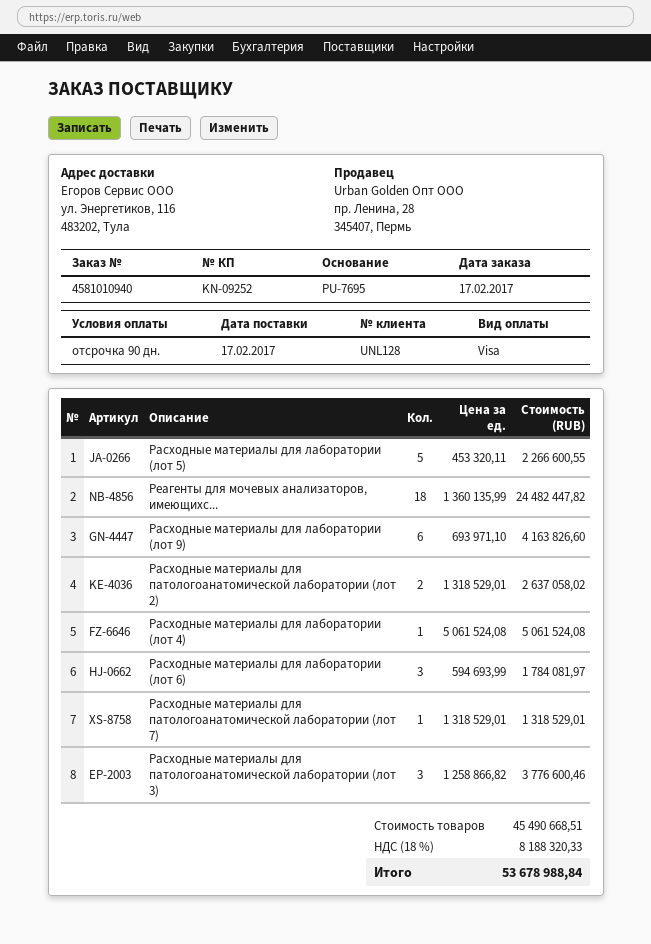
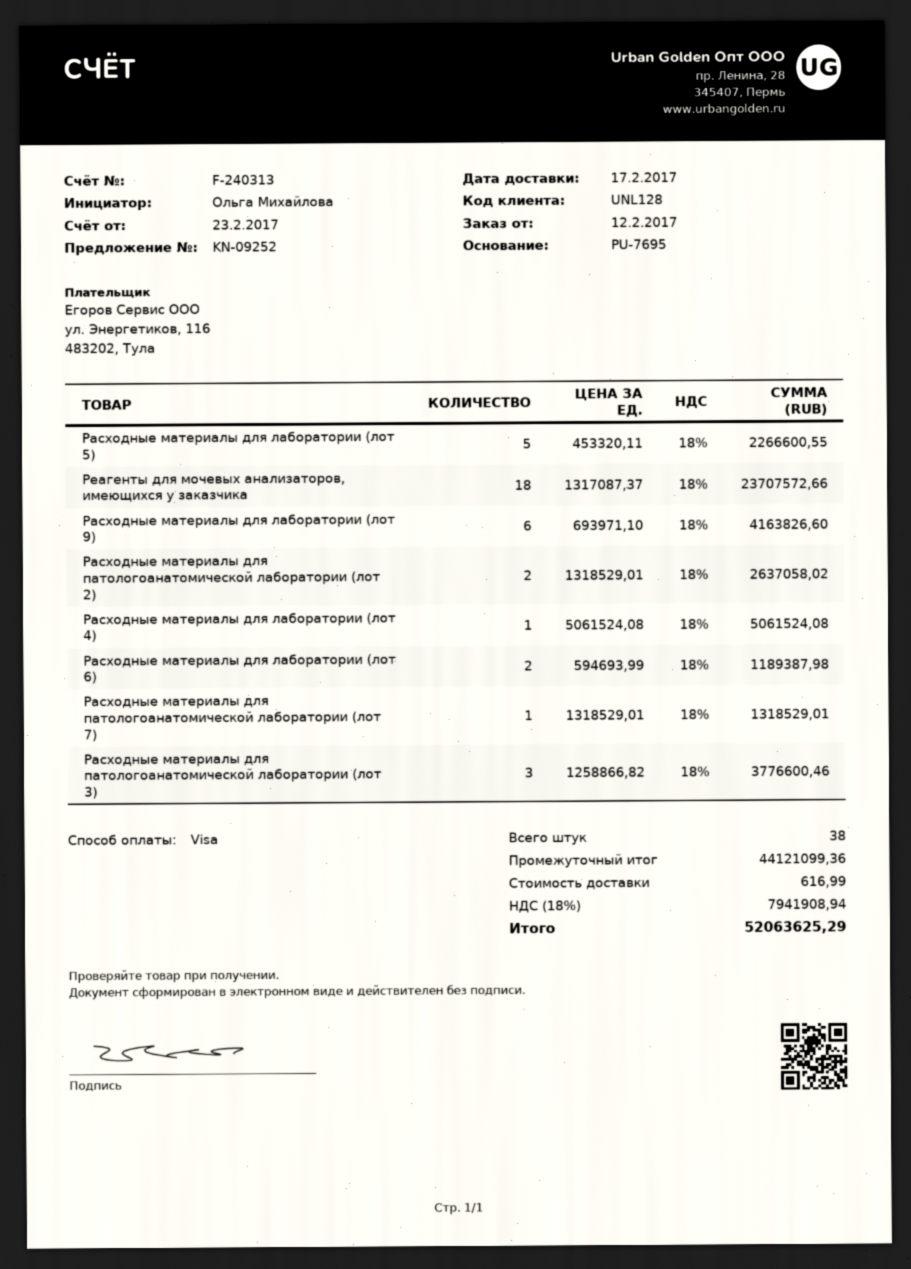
order date: 2017-02-17 -> 2017-02-12
Реагенты для мочевых анализаторов, имеющихс...: 18 x 1360135.99 = 24482447.82 -> 18 x 1317087.37 = 23707572.66
Расходные материалы для лаборатории (лот 6): 3 x 594693.99 = 1784081.97 -> 2 x 594693.99 = 1189387.98
subtotal: 45490668.51 -> 44121099.36
shipping: none -> 616.99
tax: 18% = 8188320.33 -> 18% = 7941908.94
total: 53678988.84 -> 52063625.29

